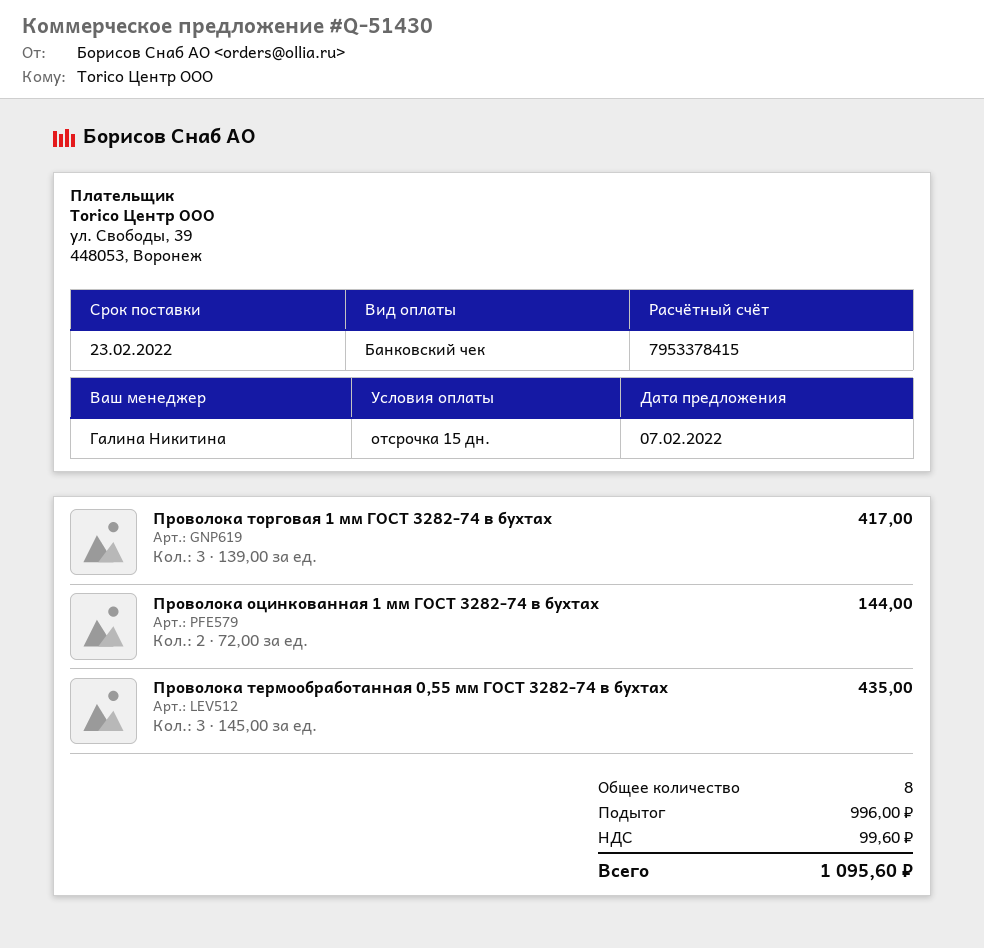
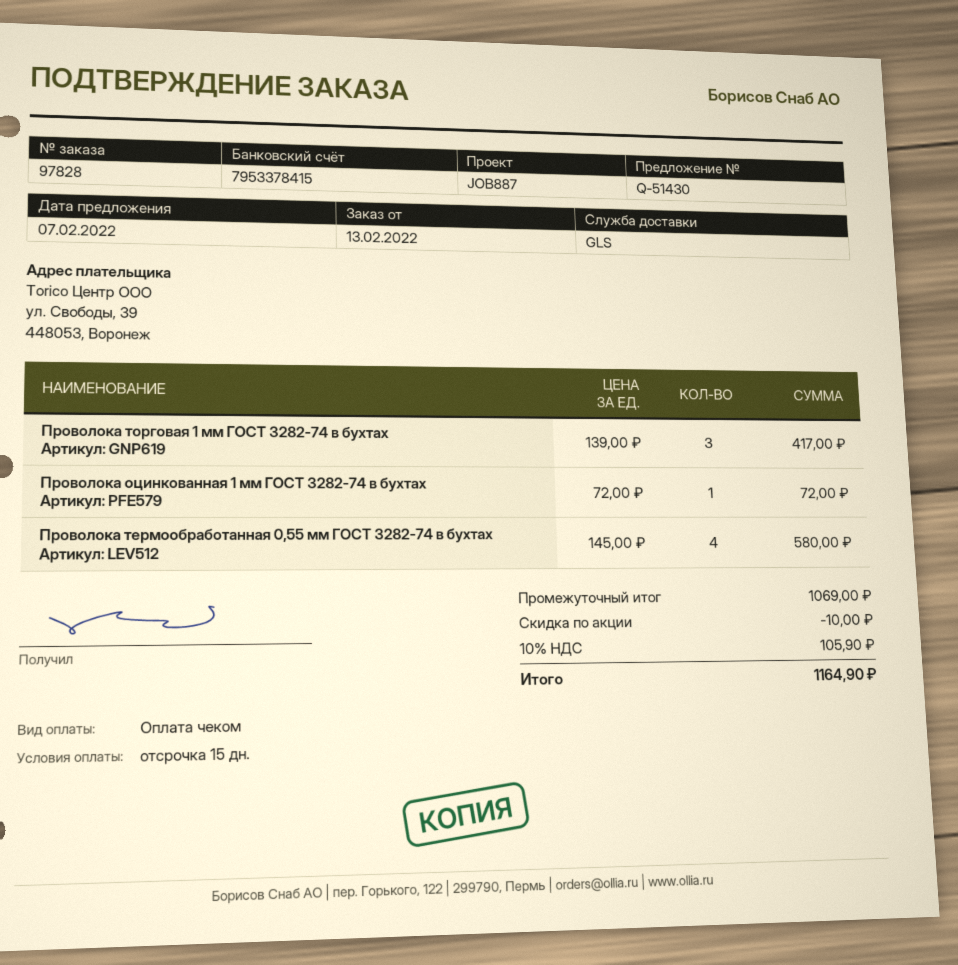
Проволока оцинкованная 1 мм ГОСТ 3282-74 в бухтах: 2 x 72.00 = 144.00 -> 1 x 72.00 = 72.00
Проволока термообработанная 0,55 мм ГОСТ 3282-74 в бухтах: 3 x 145.00 = 435.00 -> 4 x 145.00 = 580.00
subtotal: 996.00 -> 1069.00
discount: none -> 10.00
tax: 99.60 -> 105.90
total: 1095.60 -> 1164.90

